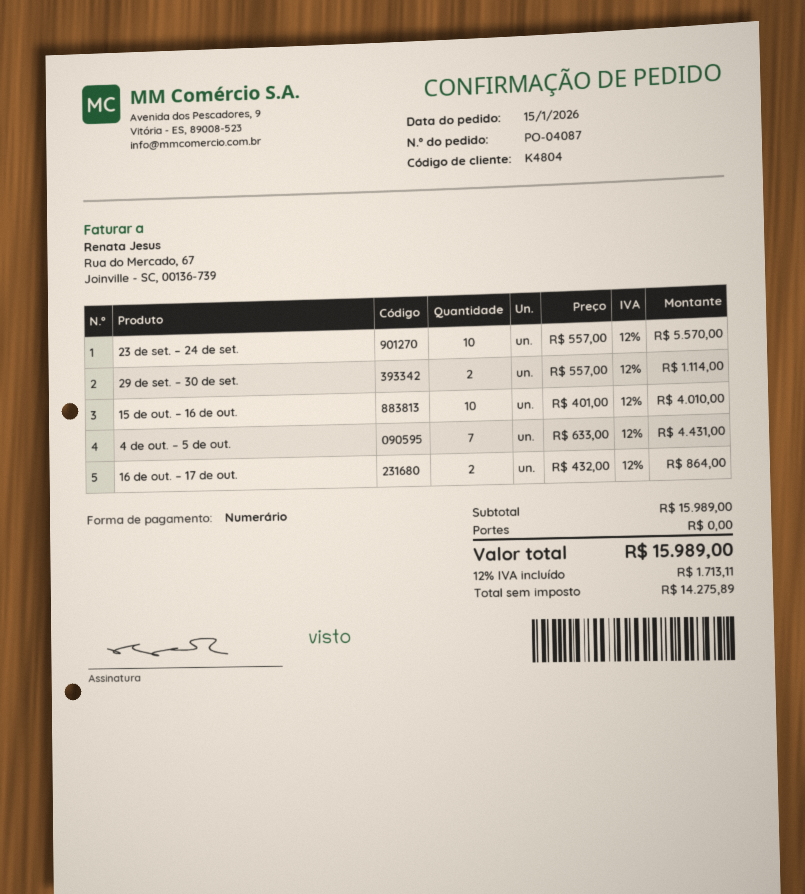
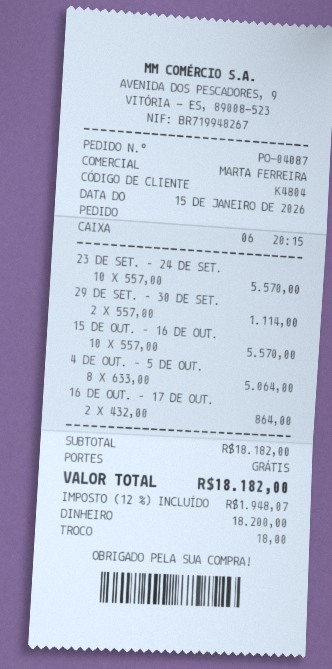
15 de out. – 16 de out.: 10 x 401.00 = 4010.00 -> 10 x 557.00 = 5570.00
4 de out. – 5 de out.: 7 x 633.00 = 4431.00 -> 8 x 633.00 = 5064.00
subtotal: 15989.00 -> 18182.00
tax: 12% = 1713.11 -> 12% = 1948.07
total: 15989.00 -> 18182.00

